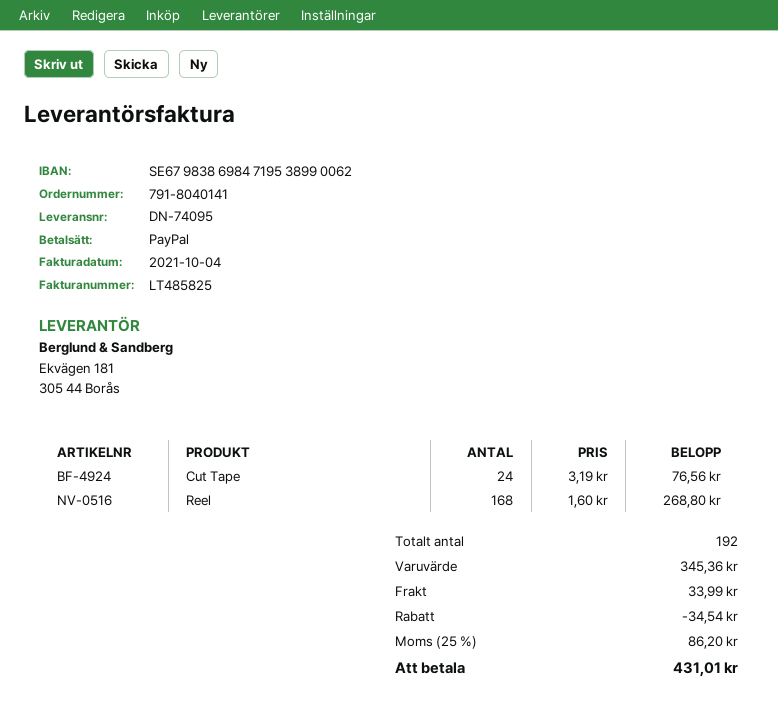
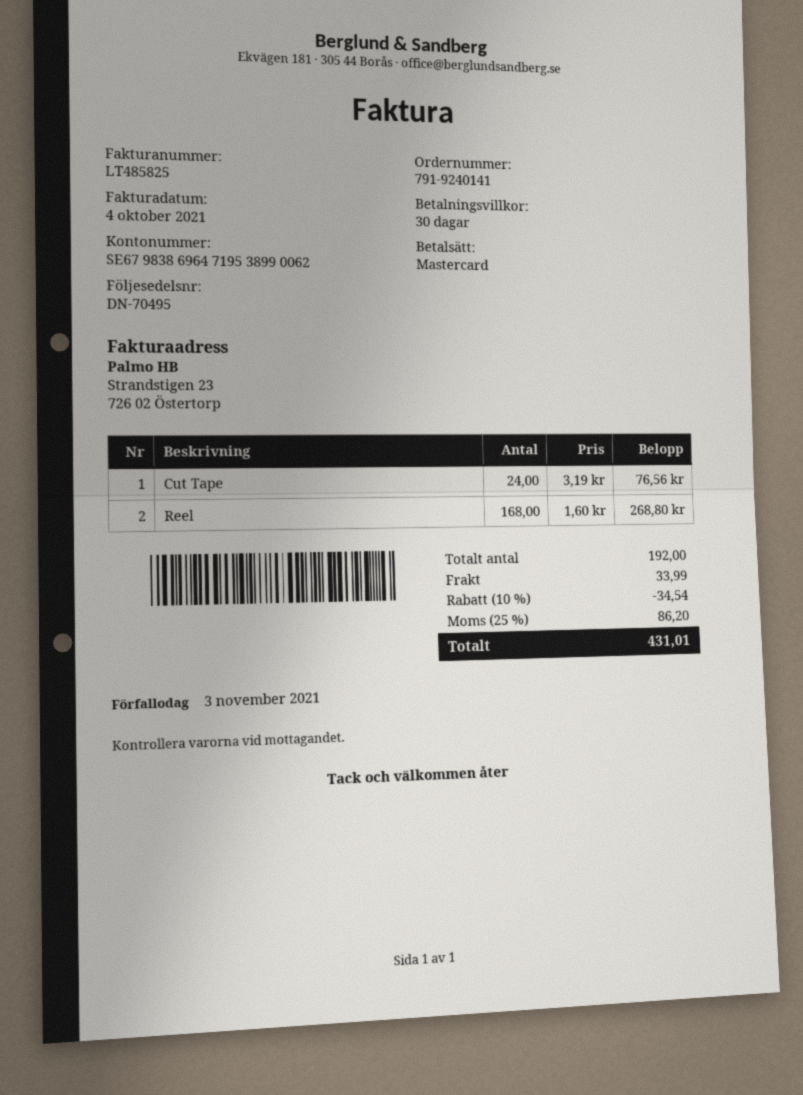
order number: 791-8040141 -> 791-9240141
delivery note number: DN-74095 -> DN-70495
payment method: PayPal -> Mastercard
bank account: SE6798386984719538990062 -> SE6798386964719538990062

